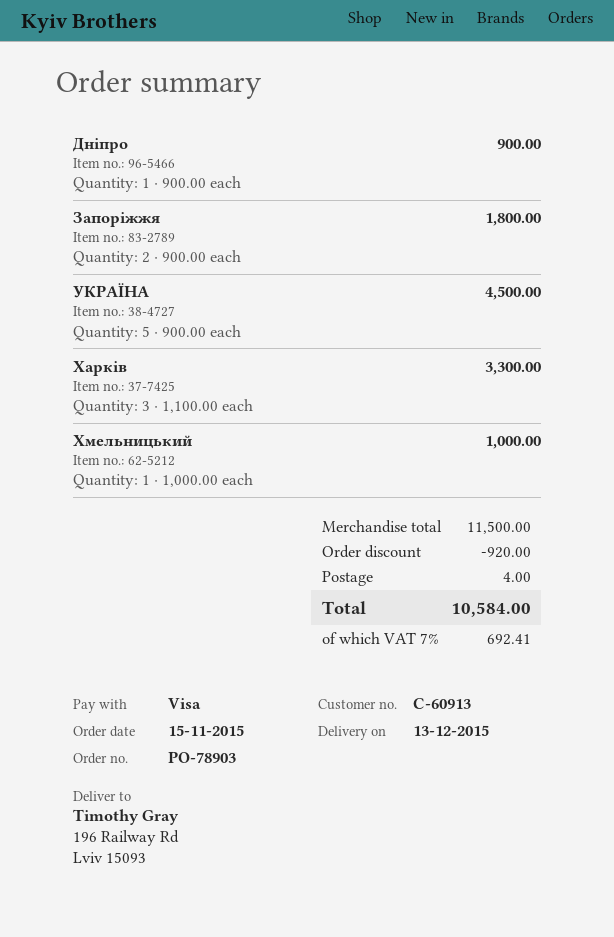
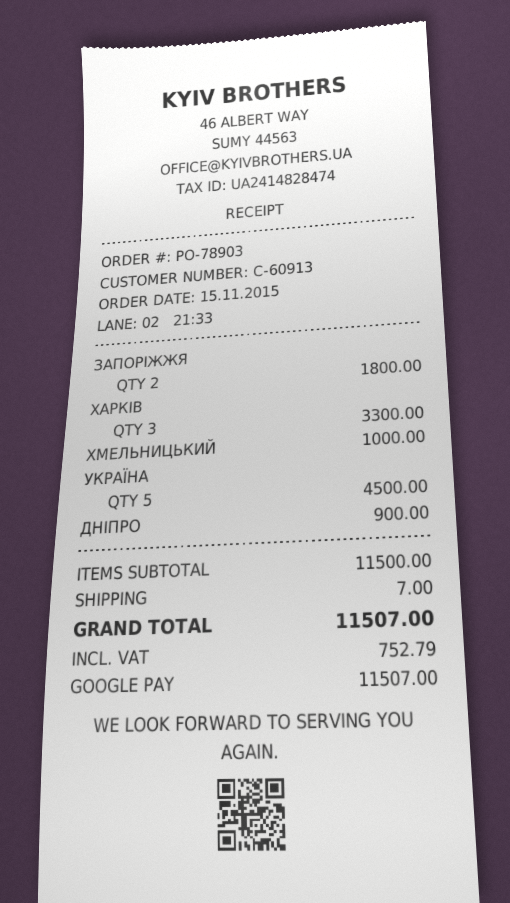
payment method: Visa -> Google Pay
discount: 920.00 -> none
shipping: 4.00 -> 7.00
tax: 692.41 -> 752.79
total: 10584.00 -> 11507.00

